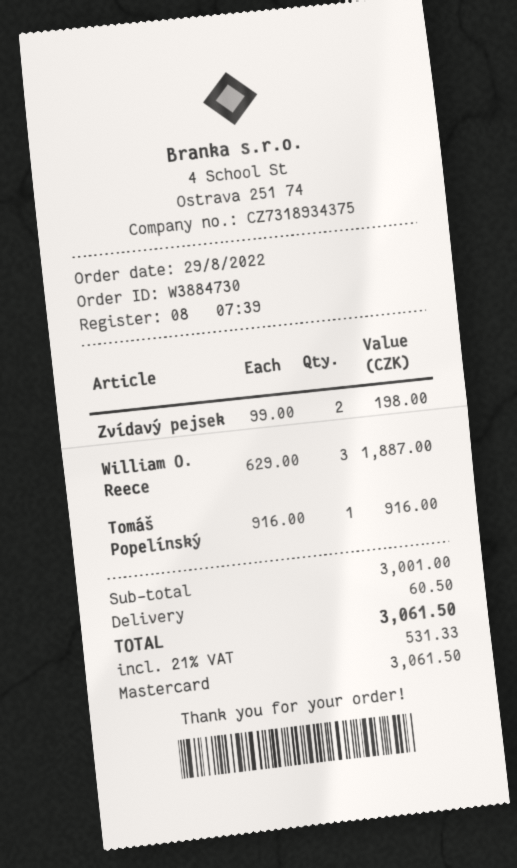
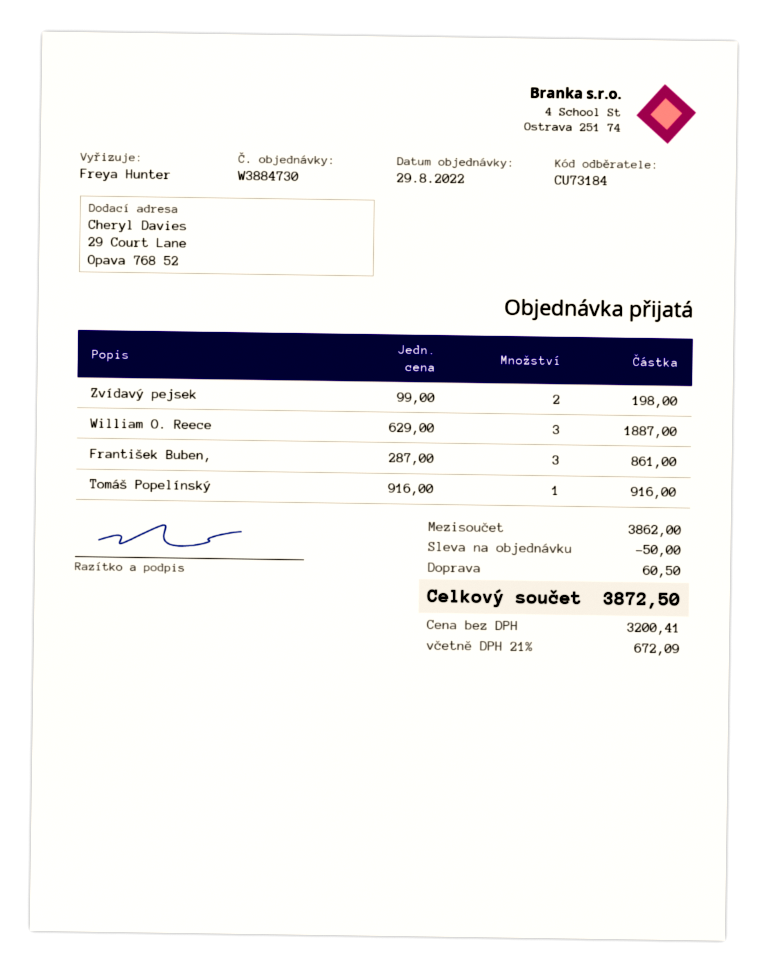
František Buben,: none -> 3 x 287.00 = 861.00
subtotal: 3001.00 -> 3862.00
discount: none -> 50.00
tax: 21% = 531.33 -> 21% = 672.09
total: 3061.50 -> 3872.50

